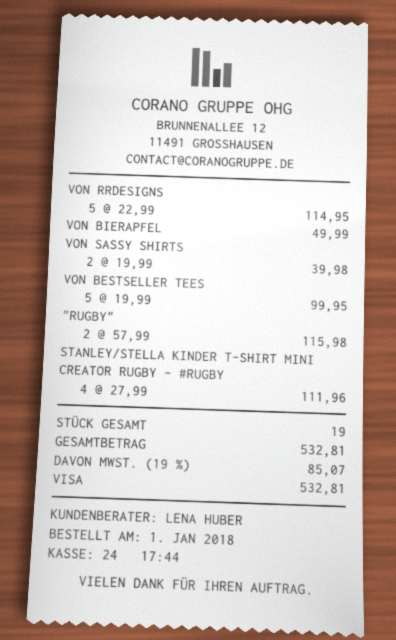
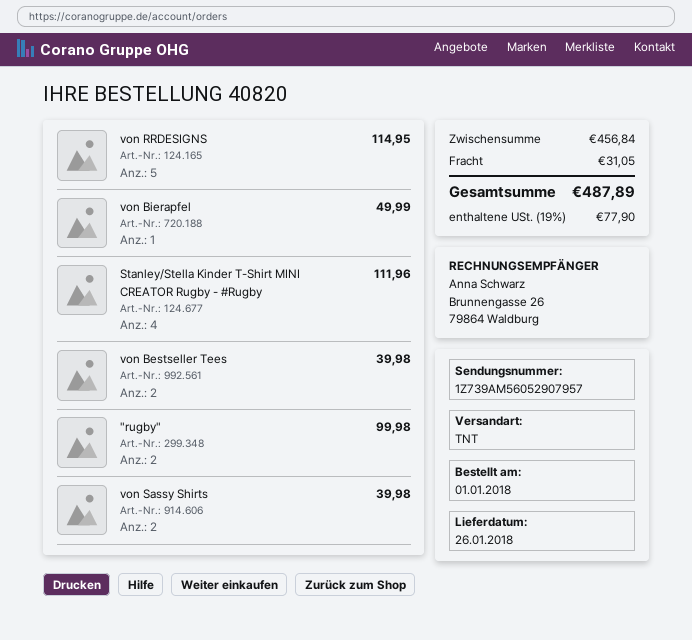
VON BESTSELLER TEES: 5 for 99.95 -> 2 for 39.98
"RUGBY": 2 for 115.98 -> 2 for 99.98
shipping: none -> 31.05
tax: 19% = 85.07 -> 19% = 77.90
total: 532.81 -> 487.89

